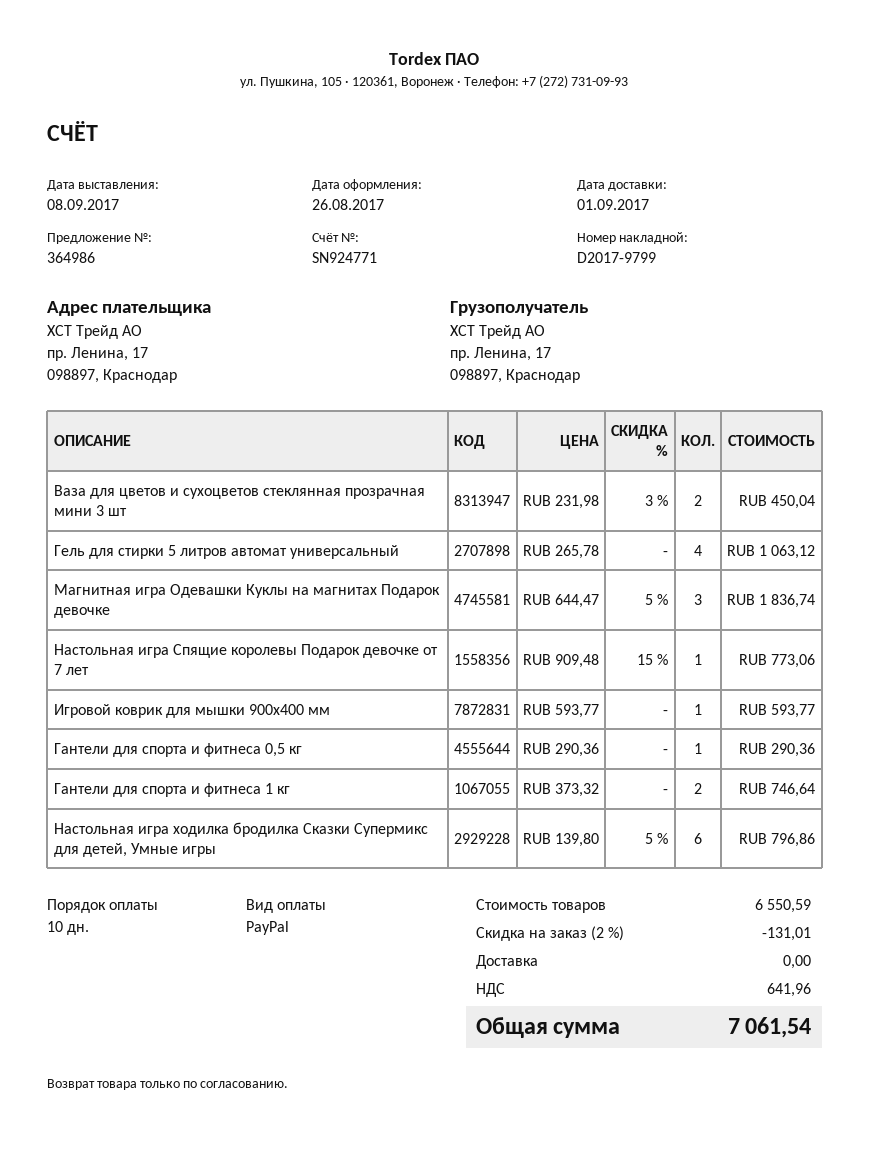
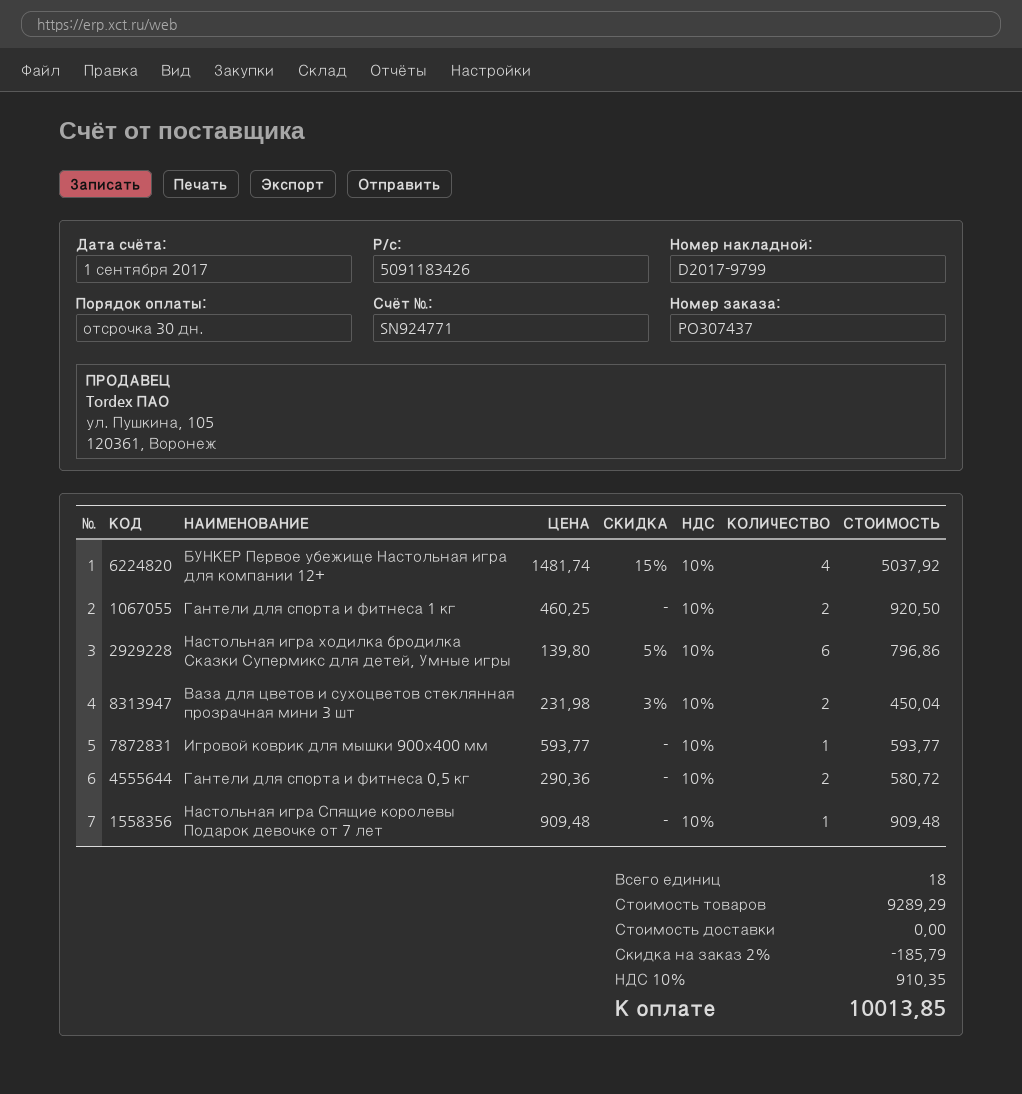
invoice date: 2017-09-08 -> 2017-09-01
payment terms: 10 days -> 30 days
Гель для стирки 5 литров автомат универсальный: 4 x 265.78 = 1063.12 -> none
Магнитная игра Одевашки Куклы на магнитах Подарок девочке: 3 x 644.47 - 5% = 1836.74 -> none
Настольная игра Спящие королевы Подарок девочке от 7 лет: 1 x 909.48 - 15% = 773.06 -> 1 x 909.48 = 909.48
Гантели для спорта и фитнеса 0,5 кг: 1 x 290.36 = 290.36 -> 2 x 290.36 = 580.72
Гантели для спорта и фитнеса 1 кг: 2 x 373.32 = 746.64 -> 2 x 460.25 = 920.50
БУНКЕР Первое убежище Настольная игра для компании 12+: none -> 4 x 1481.74 - 15% = 5037.92
subtotal: 6550.59 -> 9289.29
discount: 2% = 131.01 -> 2% = 185.79
tax: 641.96 -> 910.35
total: 7061.54 -> 10013.85

